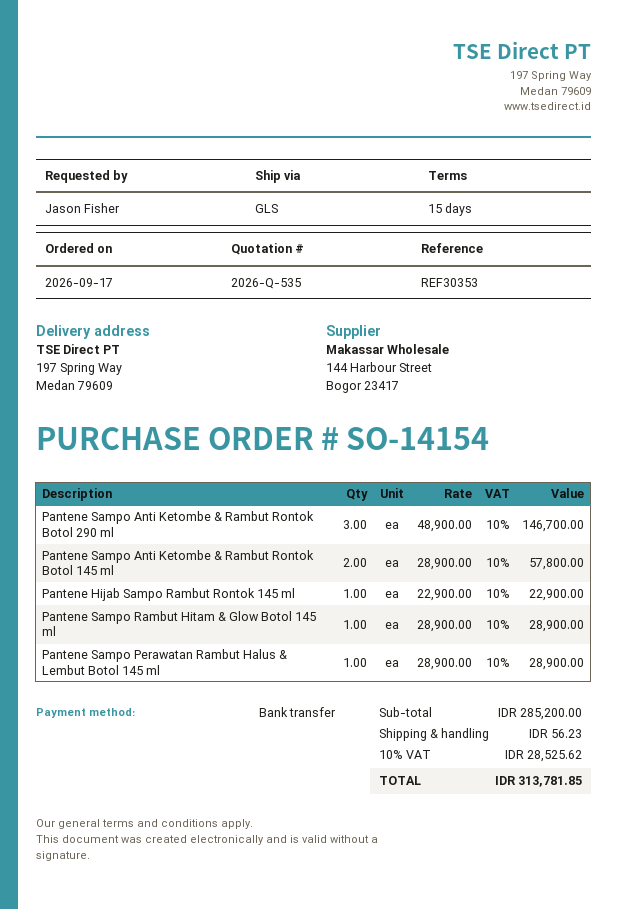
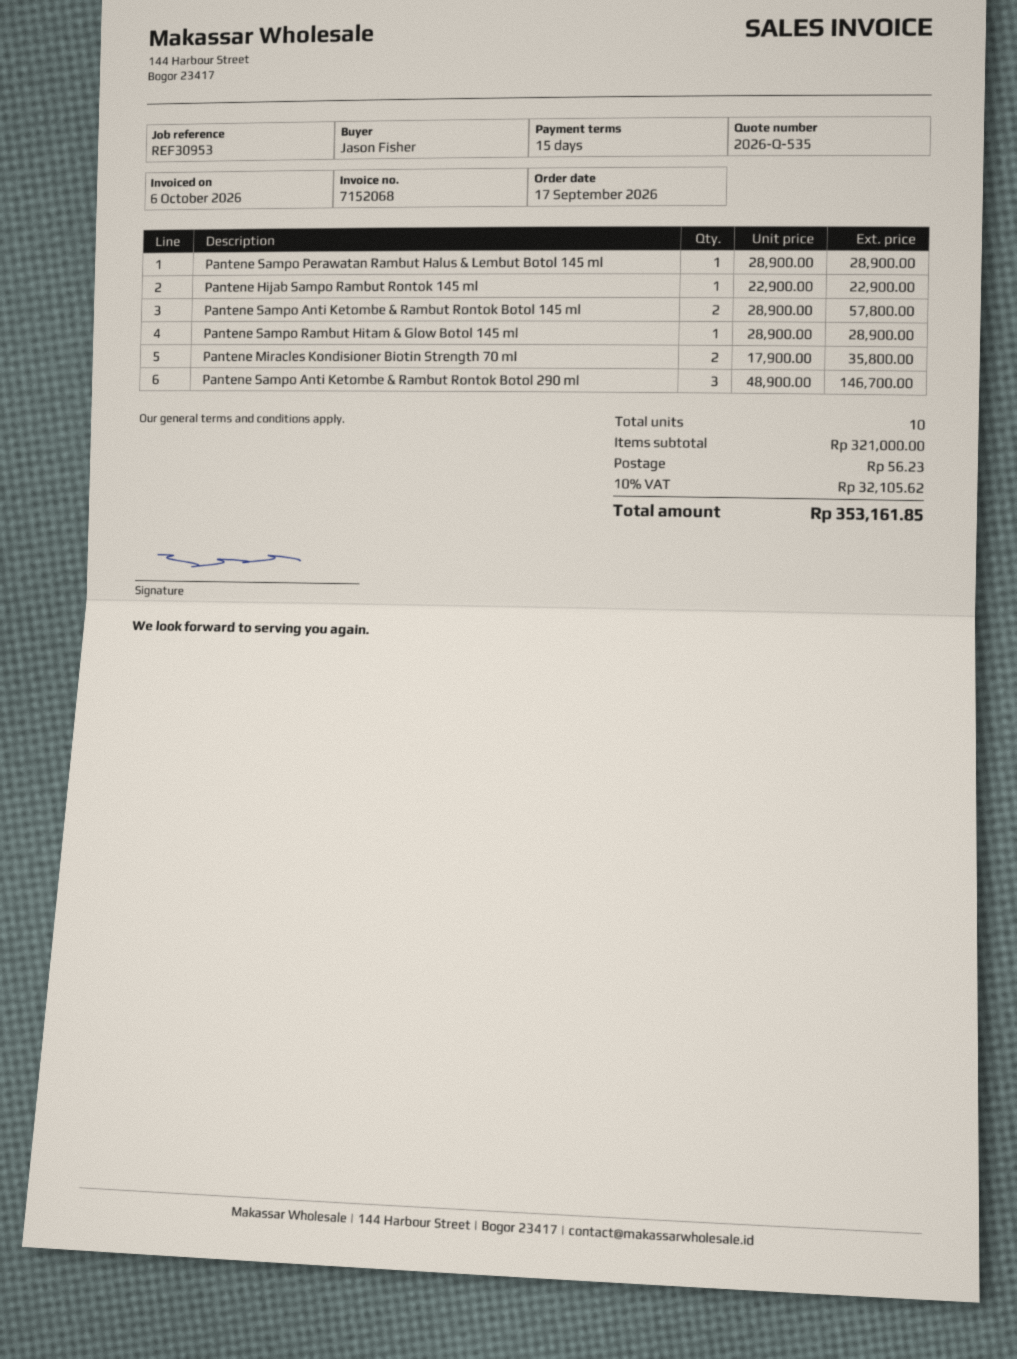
reference: REF30353 -> REF30953
Pantene Miracles Kondisioner Biotin Strength 70 ml: none -> 2 x 17900.00 = 35800.00
subtotal: 285200.00 -> 321000.00
tax: 10% = 28525.62 -> 10% = 32105.62
total: 313781.85 -> 353161.85

